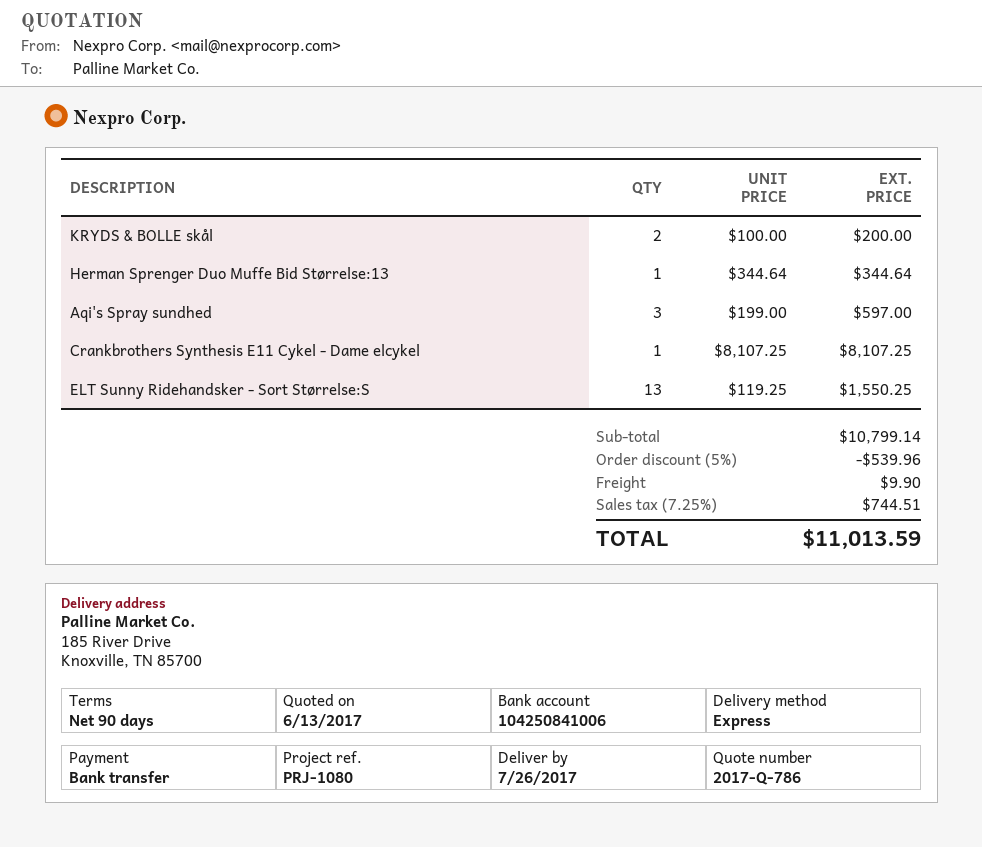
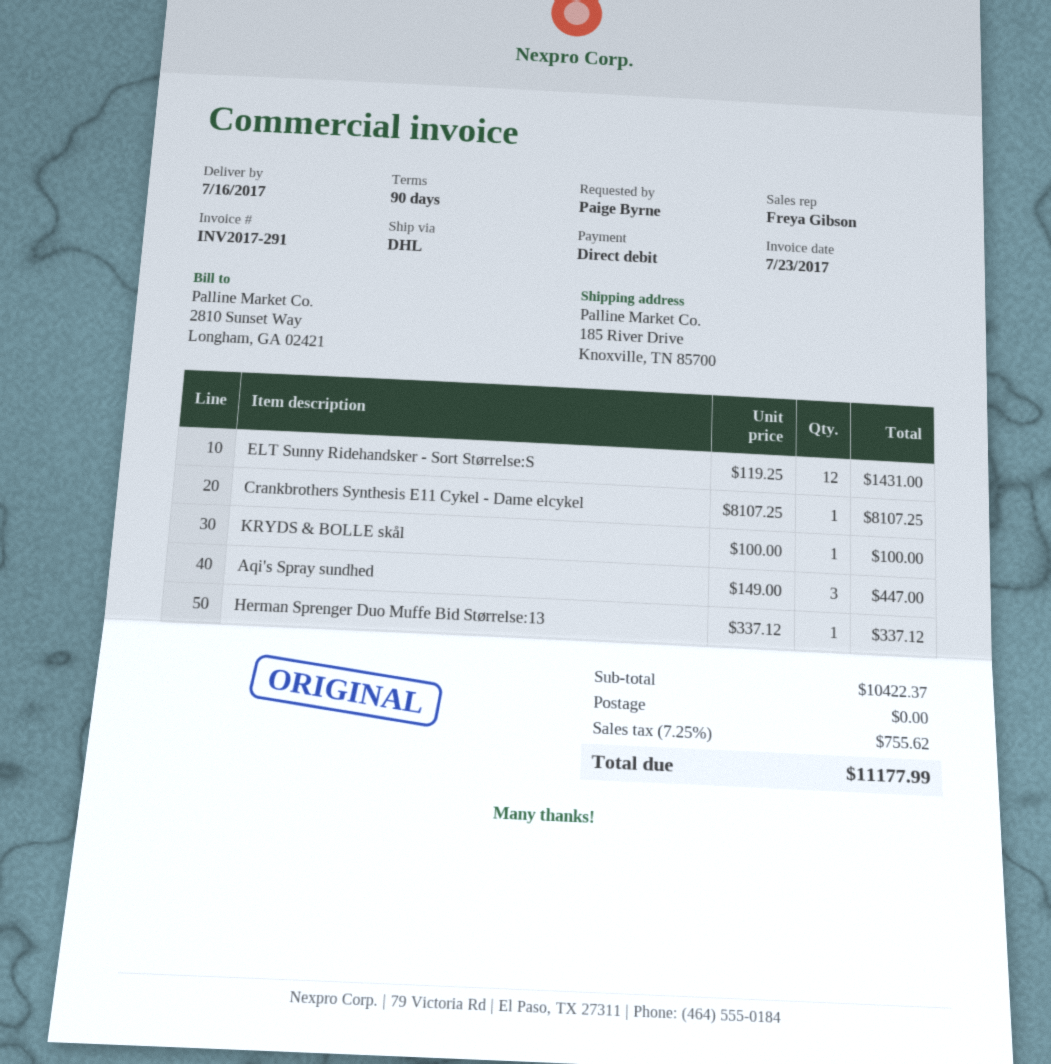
delivery date: 2017-07-26 -> 2017-07-16
payment method: bank transfer -> direct debit
shipping method: express -> DHL
KRYDS & BOLLE skål: 2 x 100.00 = 200.00 -> 1 x 100.00 = 100.00
Herman Sprenger Duo Muffe Bid Størrelse:13: 1 x 344.64 = 344.64 -> 1 x 337.12 = 337.12
Aqi's Spray sundhed: 3 x 199.00 = 597.00 -> 3 x 149.00 = 447.00
ELT Sunny Ridehandsker - Sort Størrelse:S: 13 x 119.25 = 1550.25 -> 12 x 119.25 = 1431.00
subtotal: 10799.14 -> 10422.37
discount: 5% = 539.96 -> none
shipping: 9.90 -> 0.00
tax: 7.25% = 744.51 -> 7.25% = 755.62
total: 11013.59 -> 11177.99

